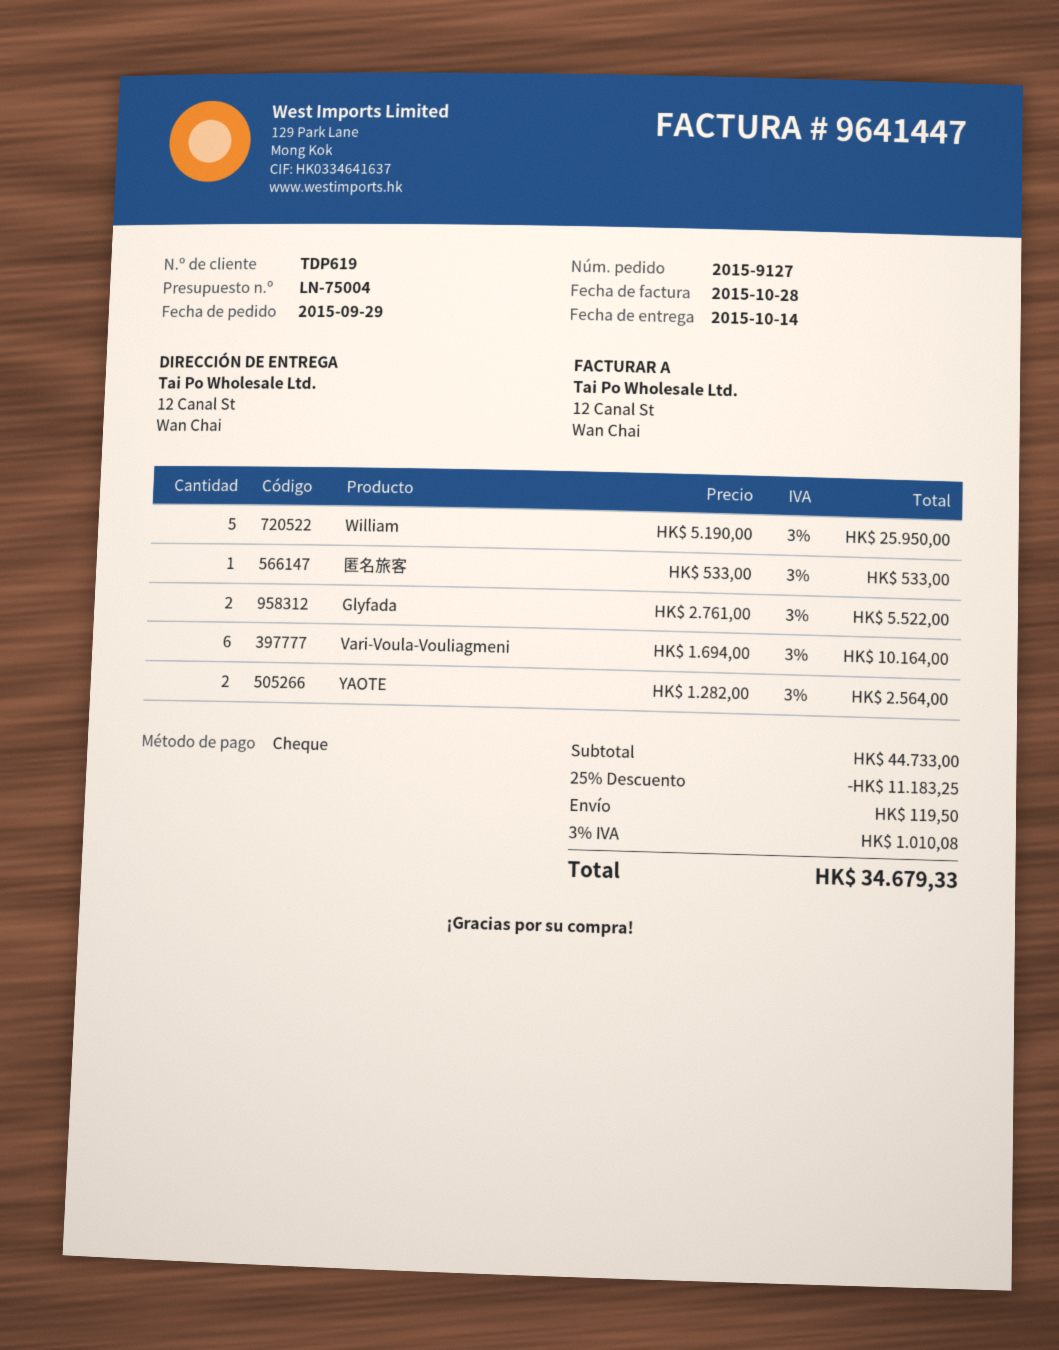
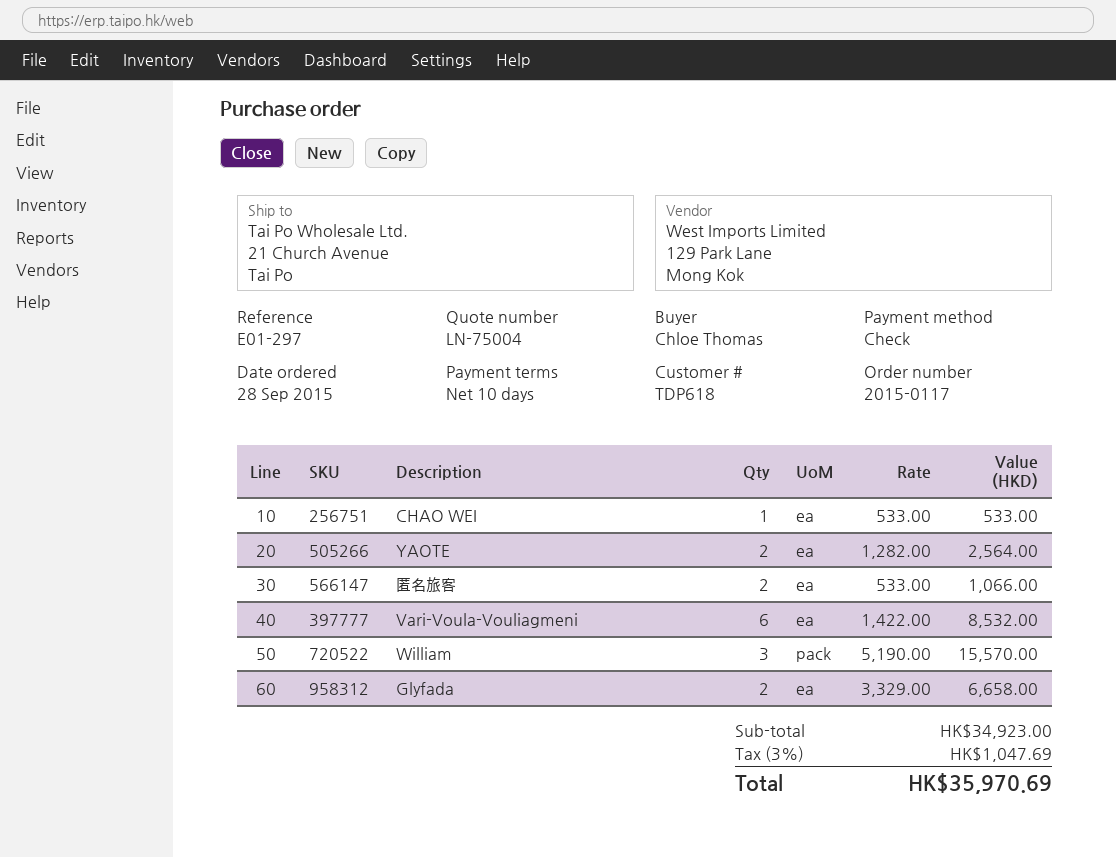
order number: 2015-9127 -> 2015-0117
order date: 2015-09-29 -> 2015-09-28
customer number: TDP619 -> TDP618
ship to: 12 Canal St, Wan Chai -> 21 Church Avenue, Tai Po
William: 5 x 5190.00 = 25950.00 -> 3 x 5190.00 = 15570.00
匿名旅客: 1 x 533.00 = 533.00 -> 2 x 533.00 = 1066.00
Glyfada: 2 x 2761.00 = 5522.00 -> 2 x 3329.00 = 6658.00
Vari-Voula-Vouliagmeni: 6 x 1694.00 = 10164.00 -> 6 x 1422.00 = 8532.00
CHAO WEI: none -> 1 x 533.00 = 533.00
subtotal: 44733.00 -> 34923.00
discount: 25% = 11183.25 -> none
shipping: 119.50 -> none
tax: 3% = 1010.08 -> 3% = 1047.69
total: 34679.33 -> 35970.69

